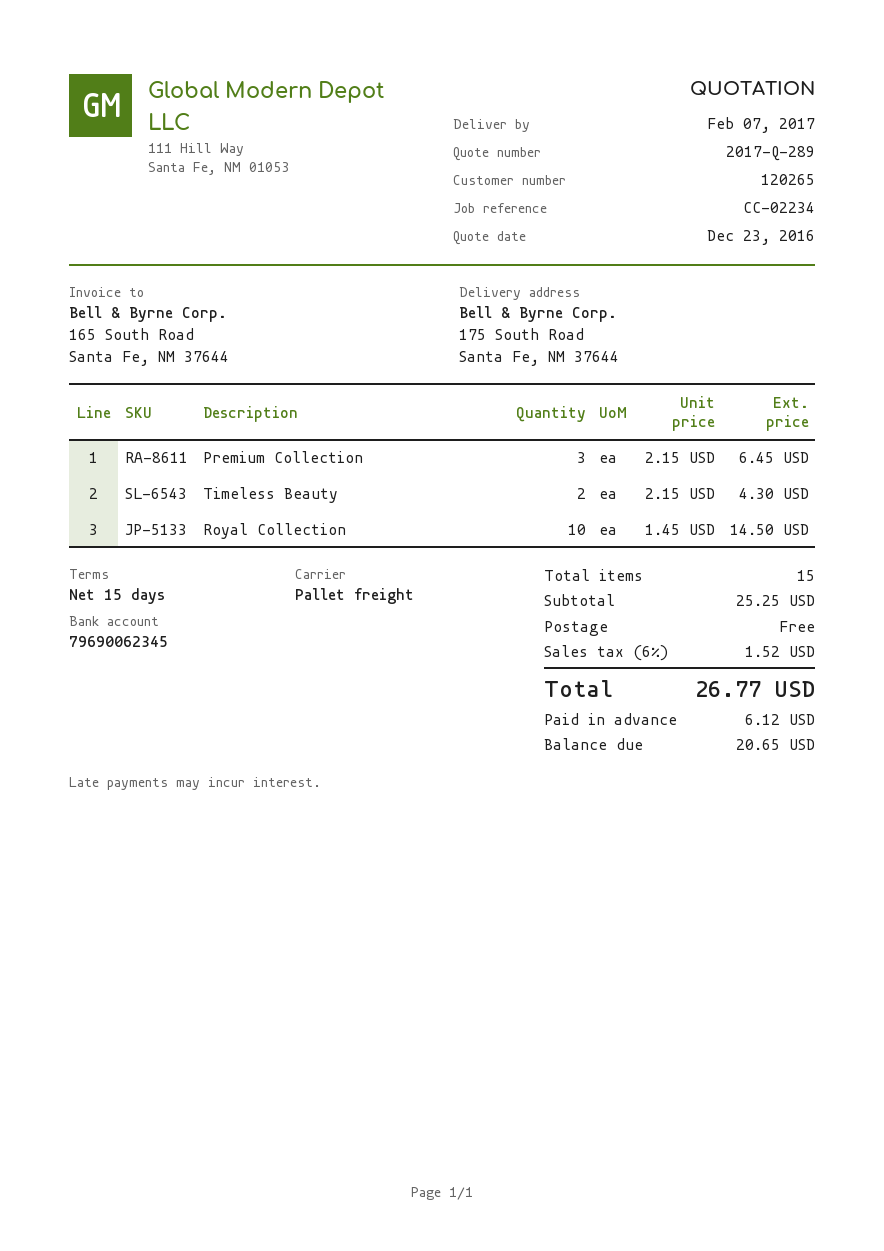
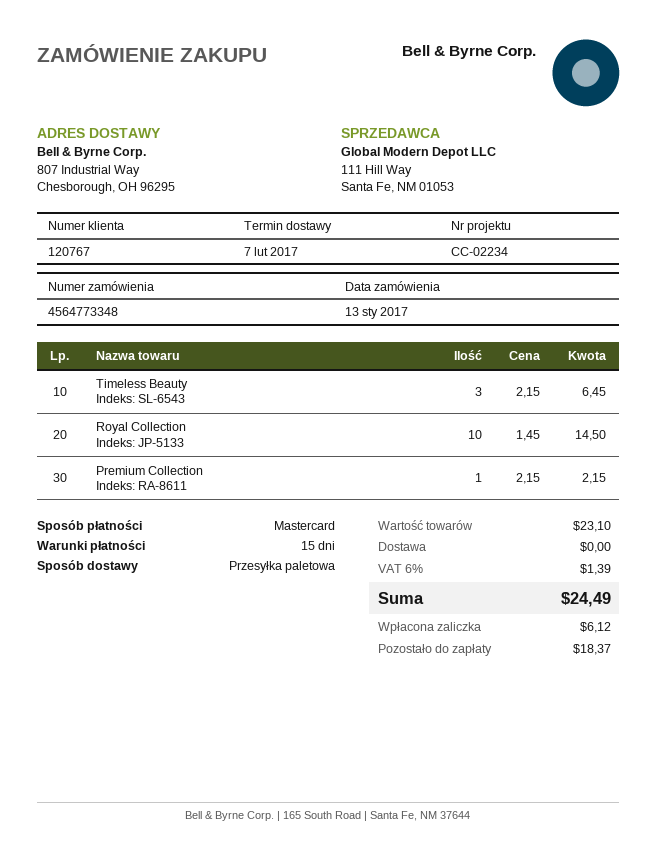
customer number: 120265 -> 120767
ship to: 175 South Road, Santa Fe, NM 37644 -> 807 Industrial Way, Chesborough, OH 96295
Premium Collection: 3 x 2.15 = 6.45 -> 1 x 2.15 = 2.15
Timeless Beauty: 2 x 2.15 = 4.30 -> 3 x 2.15 = 6.45
subtotal: 25.25 -> 23.10
tax: 6% = 1.52 -> 6% = 1.39
total: 26.77 -> 24.49
balance: 20.65 -> 18.37

